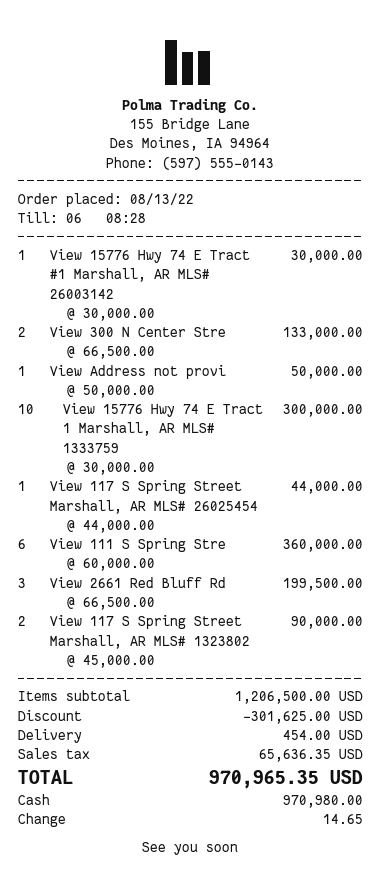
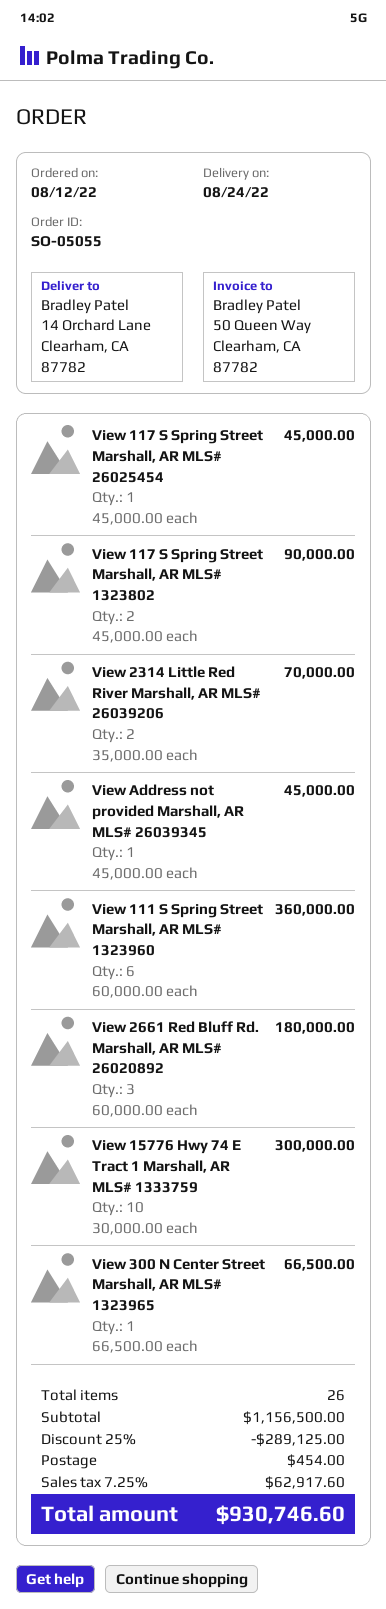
order date: 2022-08-13 -> 2022-08-12
View 15776 Hwy 74 E Tract #1 Marshall, AR MLS# 26003142: 1 x 30000.00 = 30000.00 -> none
View 300 N Center Stre: 2 x 66500.00 = 133000.00 -> 1 x 66500.00 = 66500.00
View Address not provi: 1 x 50000.00 = 50000.00 -> 1 x 45000.00 = 45000.00
View 117 S Spring Street Marshall, AR MLS# 26025454: 1 x 44000.00 = 44000.00 -> 1 x 45000.00 = 45000.00
View 2661 Red Bluff Rd: 3 x 66500.00 = 199500.00 -> 3 x 60000.00 = 180000.00
View 2314 Little Red River Marshall, AR MLS# 26039206: none -> 2 x 35000.00 = 70000.00
subtotal: 1206500.00 -> 1156500.00
discount: 301625.00 -> 289125.00
tax: 65636.35 -> 62917.60
total: 970965.35 -> 930746.60

